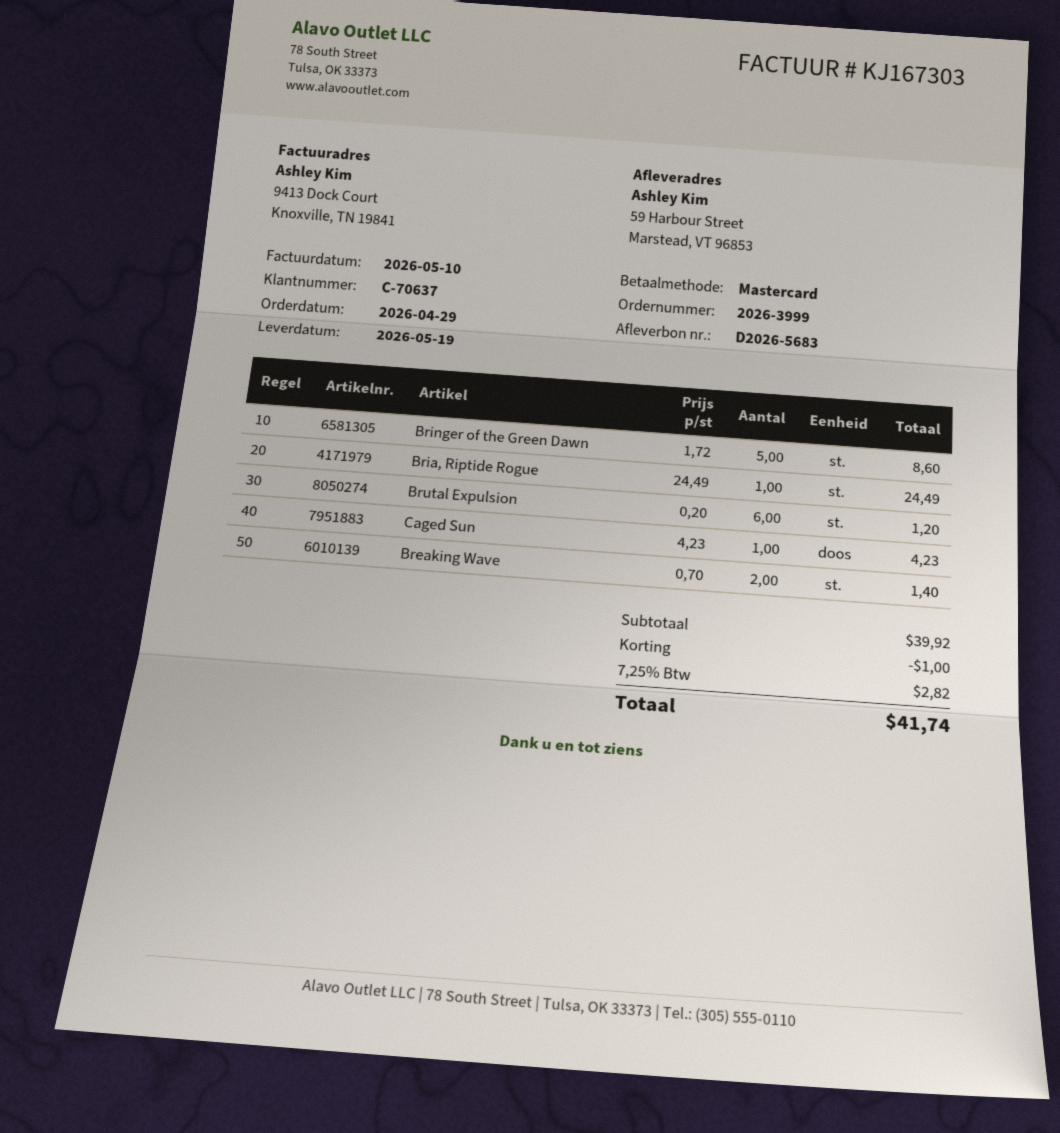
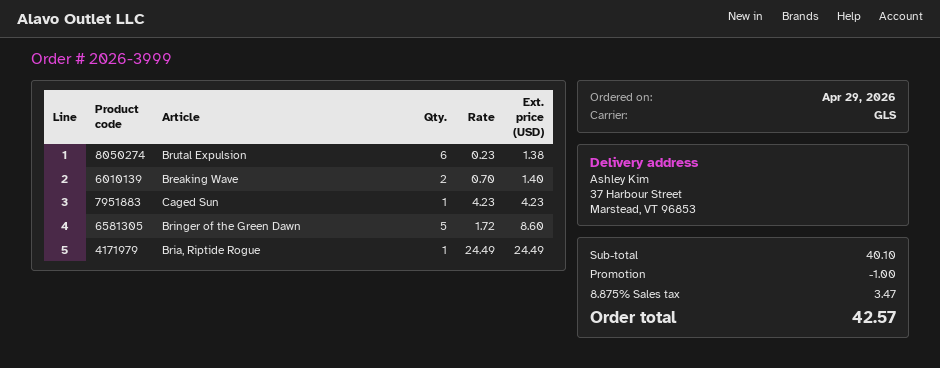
ship to: 59 Harbour Street, Marstead, VT 96853 -> 37 Harbour Street, Marstead, VT 96853
Brutal Expulsion: 6 x 0.20 = 1.20 -> 6 x 0.23 = 1.38
subtotal: 39.92 -> 40.10
tax: 7.25% = 2.82 -> 8.875% = 3.47
total: 41.74 -> 42.57

